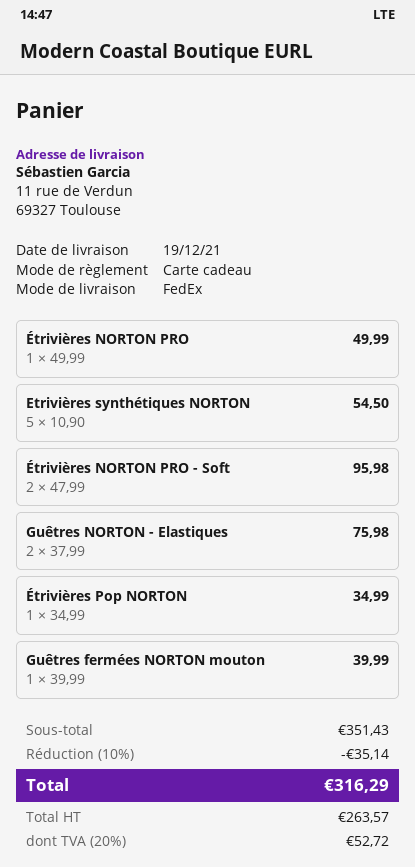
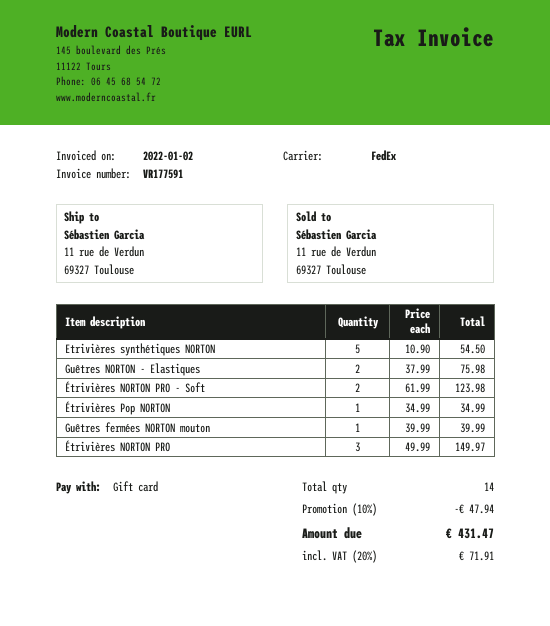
Étrivières NORTON PRO: 1 x 49.99 = 49.99 -> 3 x 49.99 = 149.97
Étrivières NORTON PRO - Soft: 2 x 47.99 = 95.98 -> 2 x 61.99 = 123.98
discount: 10% = 35.14 -> 10% = 47.94
tax: 20% = 52.72 -> 20% = 71.91
total: 316.29 -> 431.47

